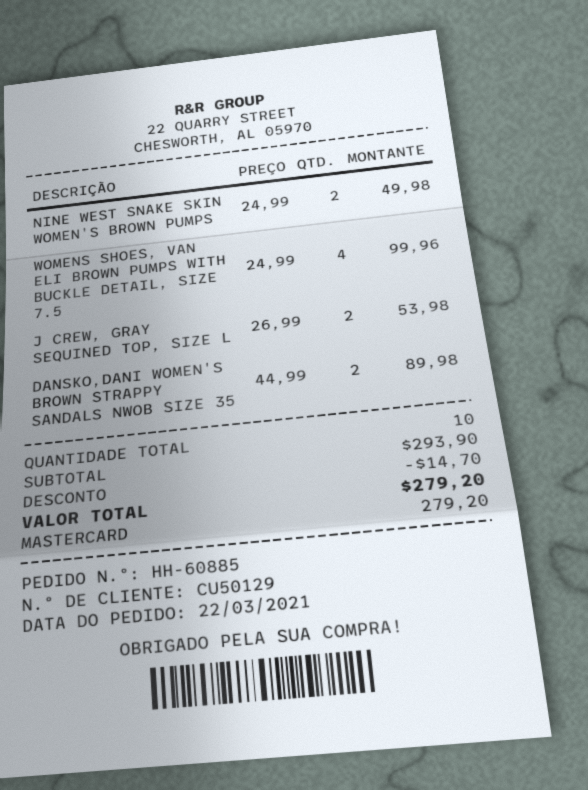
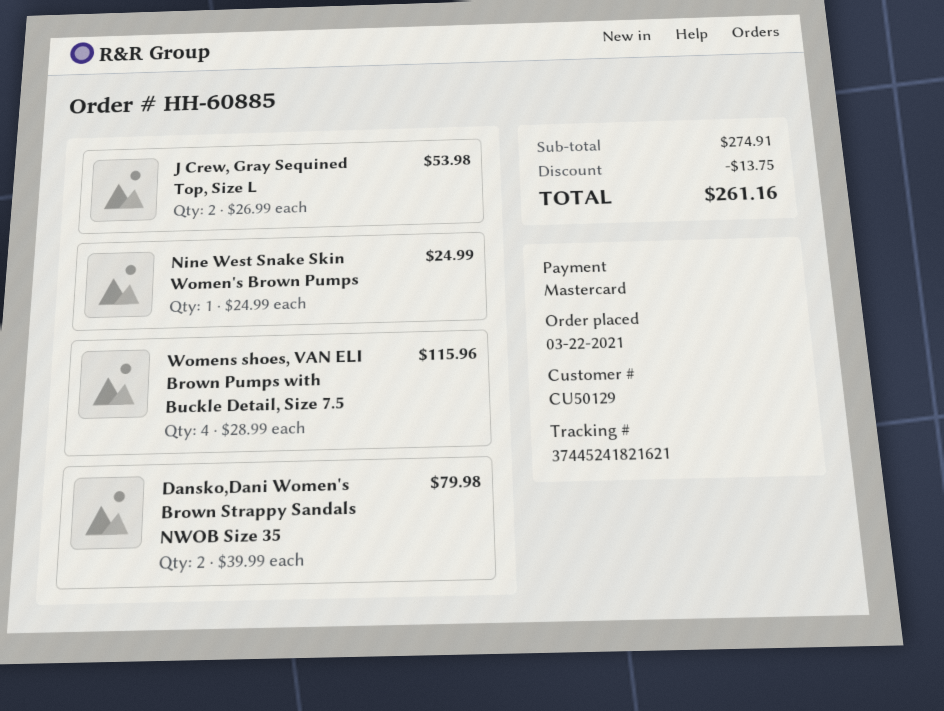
NINE WEST SNAKE SKIN WOMEN'S BROWN PUMPS: 2 x 24.99 = 49.98 -> 1 x 24.99 = 24.99
WOMENS SHOES, VAN ELI BROWN PUMPS WITH BUCKLE DETAIL, SIZE 7.5: 4 x 24.99 = 99.96 -> 4 x 28.99 = 115.96
DANSKO,DANI WOMEN'S BROWN STRAPPY SANDALS NWOB SIZE 35: 2 x 44.99 = 89.98 -> 2 x 39.99 = 79.98
subtotal: 293.90 -> 274.91
discount: 14.70 -> 13.75
total: 279.20 -> 261.16

